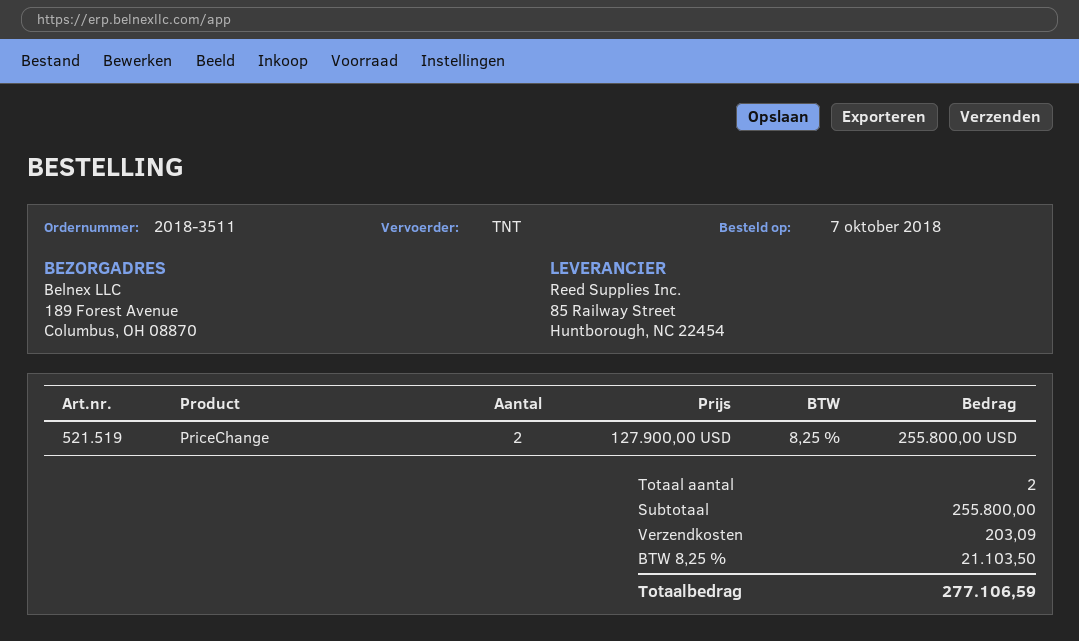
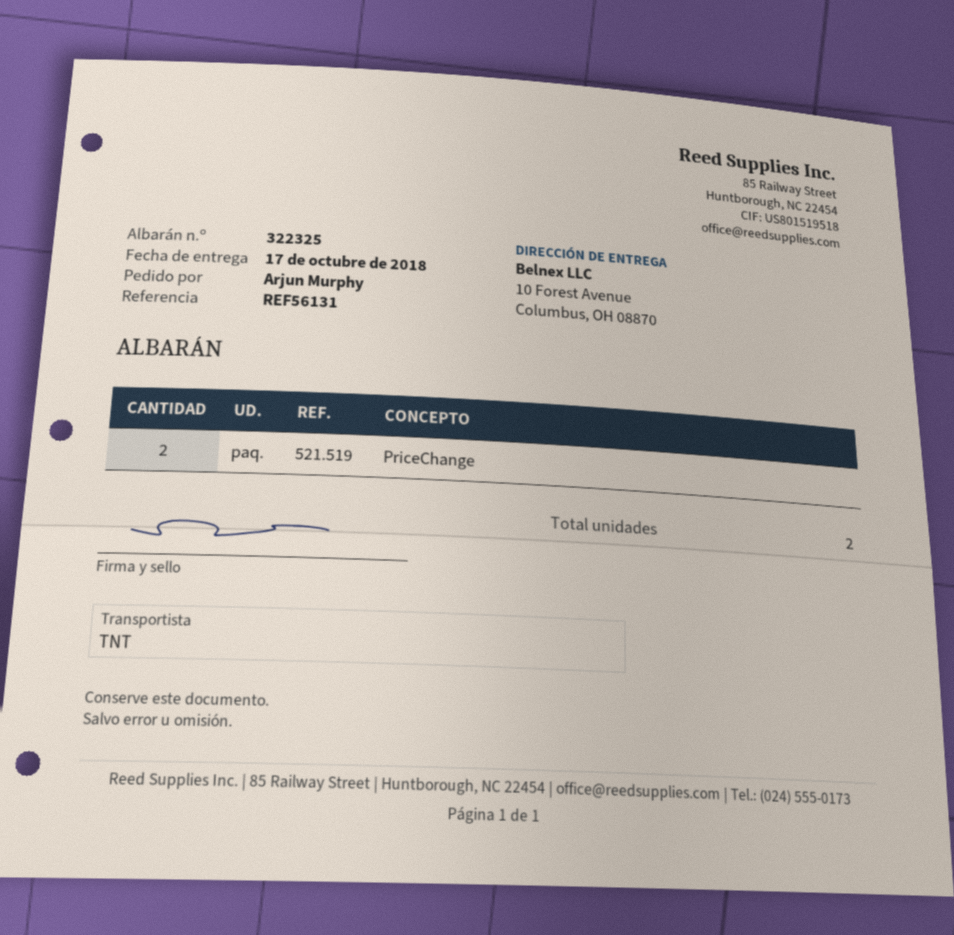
ship to: 189 Forest Avenue, Columbus, OH 08870 -> 10 Forest Avenue, Columbus, OH 08870

